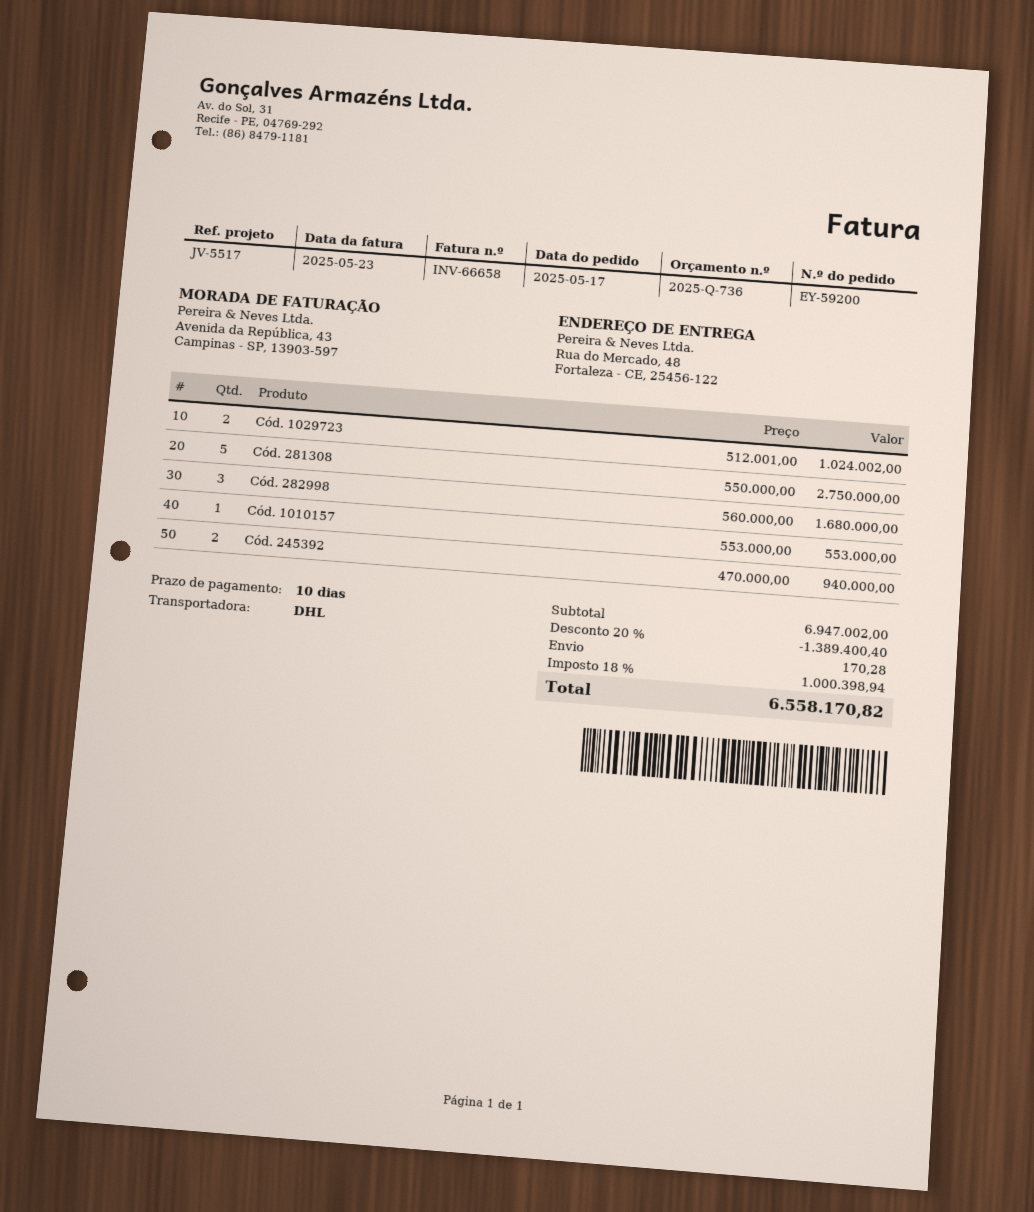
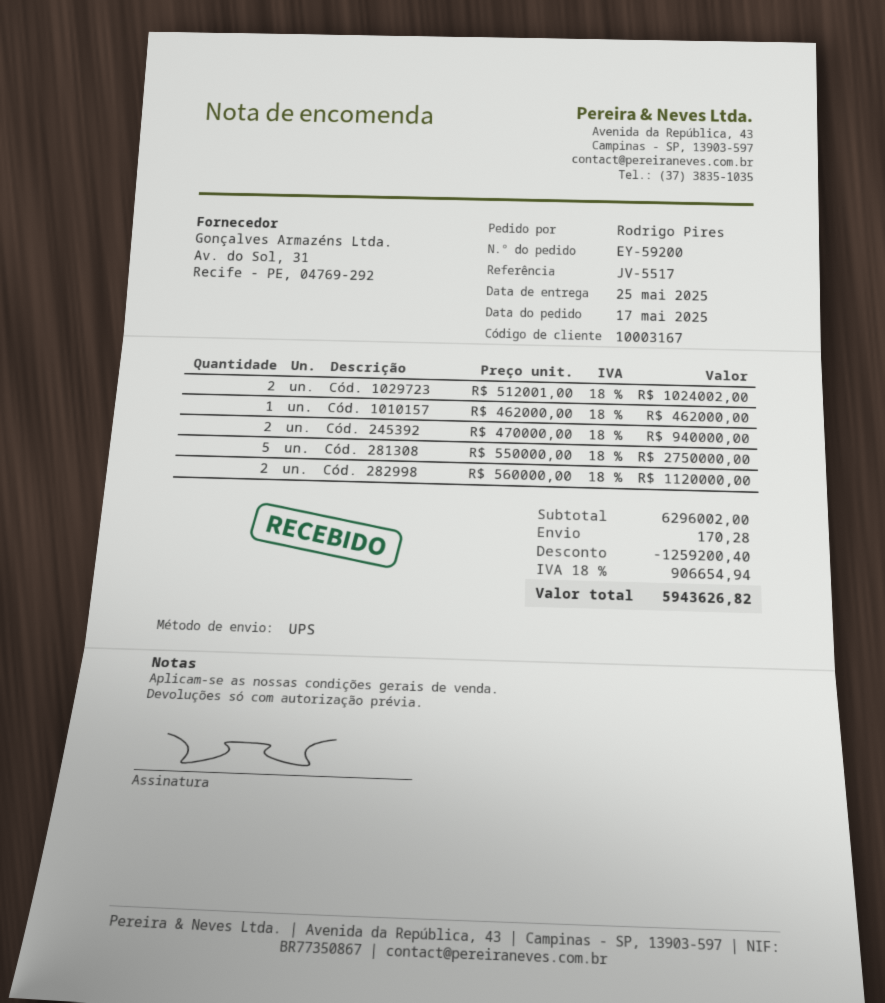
shipping method: DHL -> UPS
Cód. 282998: 3 x 560000.00 = 1680000.00 -> 2 x 560000.00 = 1120000.00
Cód. 1010157: 1 x 553000.00 = 553000.00 -> 1 x 462000.00 = 462000.00
subtotal: 6947002.00 -> 6296002.00
discount: 1389400.40 -> 1259200.40
tax: 18% = 1000398.94 -> 18% = 906654.94
total: 6558170.82 -> 5943626.82

